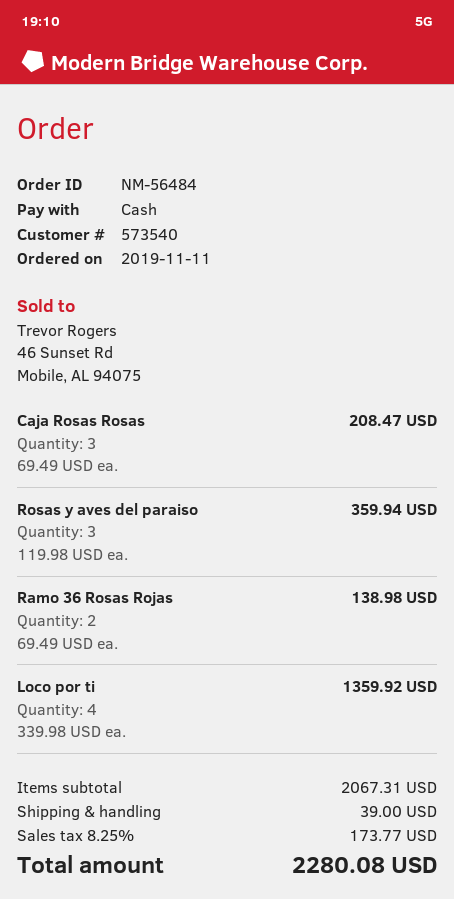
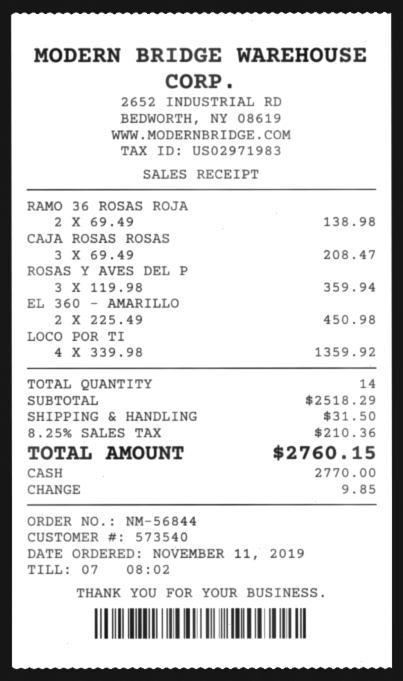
order number: NM-56484 -> NM-56844
EL 360 - AMARILLO: none -> 2 x 225.49 = 450.98
subtotal: 2067.31 -> 2518.29
shipping: 39.00 -> 31.50
tax: 8.25% = 173.77 -> 8.25% = 210.36
total: 2280.08 -> 2760.15

